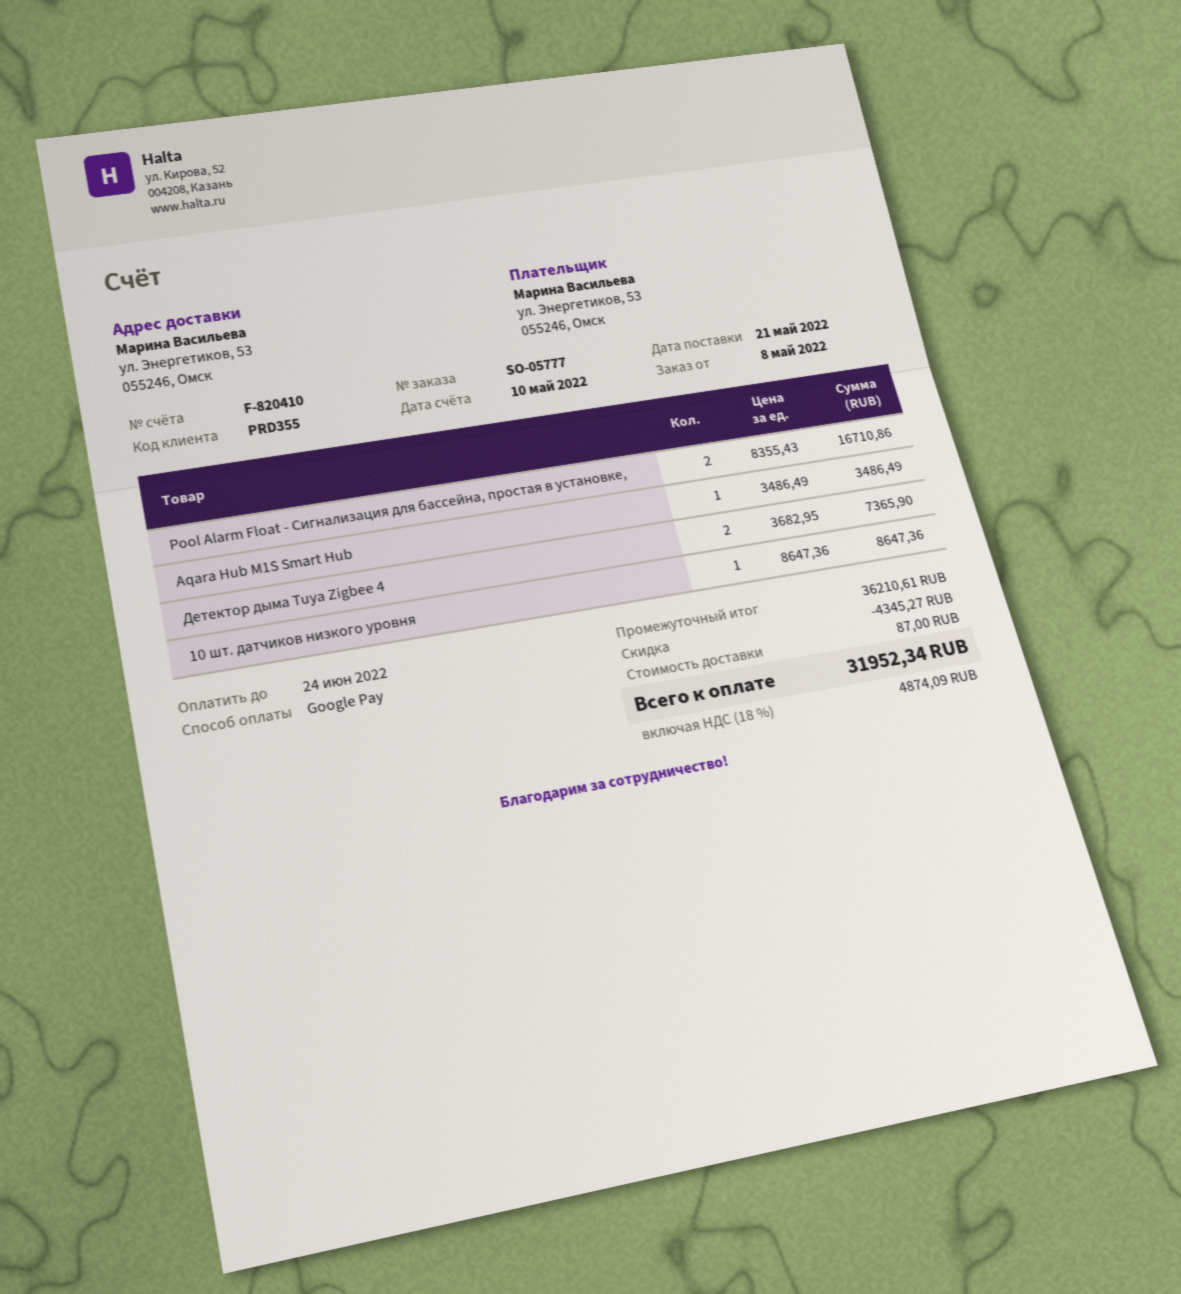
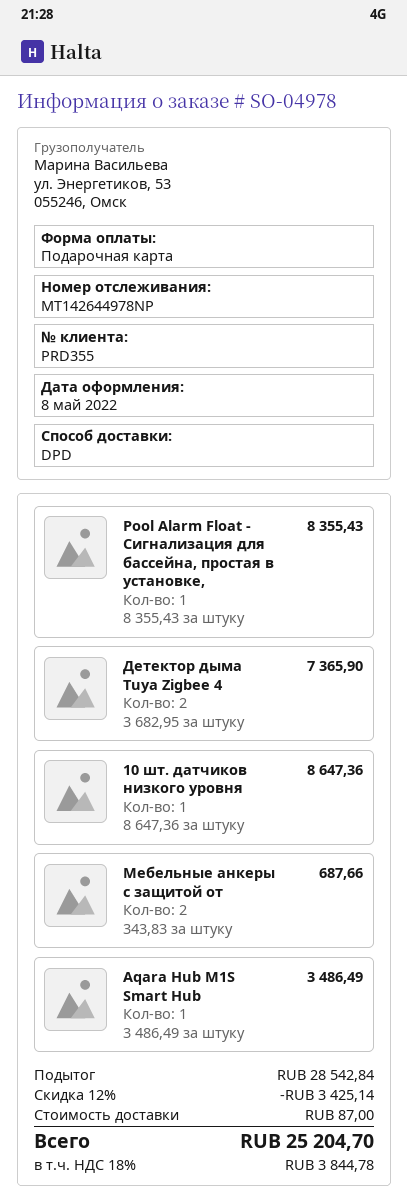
order number: SO-05777 -> SO-04978
payment method: Google Pay -> gift card
Pool Alarm Float - Сигнализация для бассейна, простая в установке,: 2 x 8355.43 = 16710.86 -> 1 x 8355.43 = 8355.43
Мебельные анкеры с защитой от: none -> 2 x 343.83 = 687.66
subtotal: 36210.61 -> 28542.84
discount: 4345.27 -> 3425.14
tax: 18% = 4874.09 -> 18% = 3844.78
total: 31952.34 -> 25204.70

